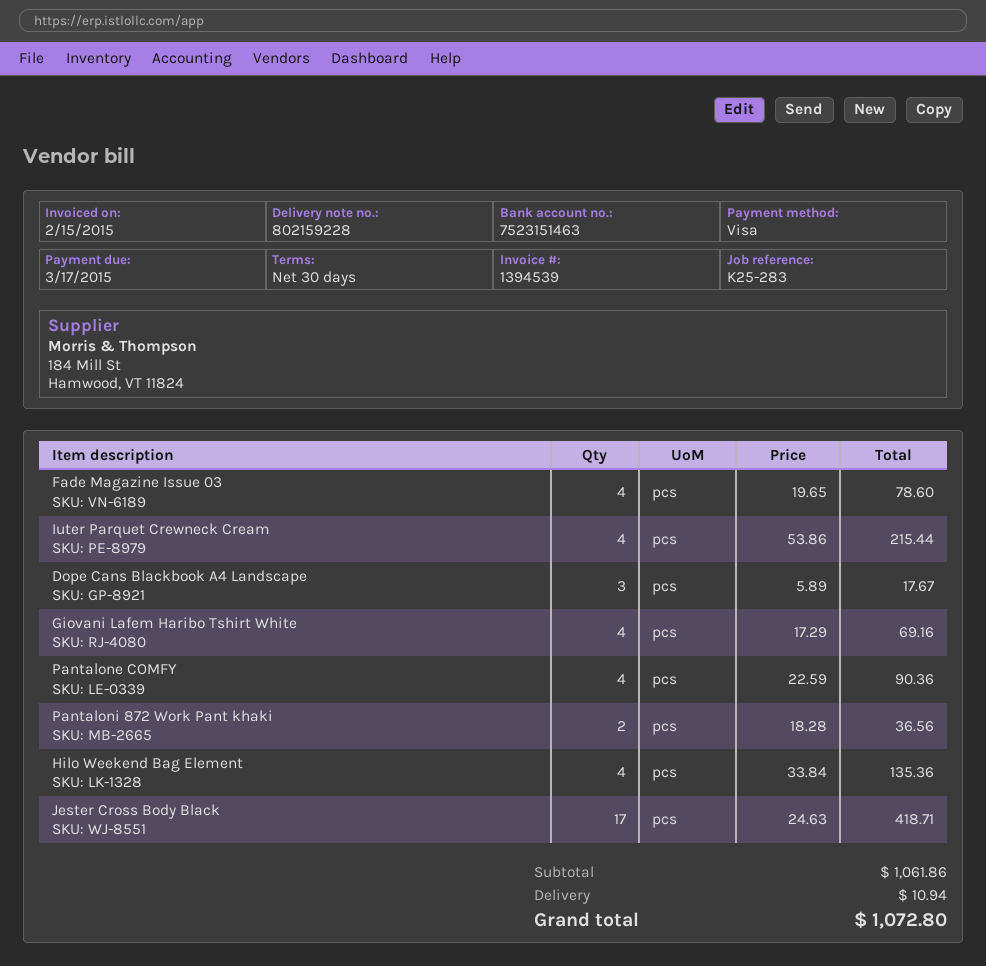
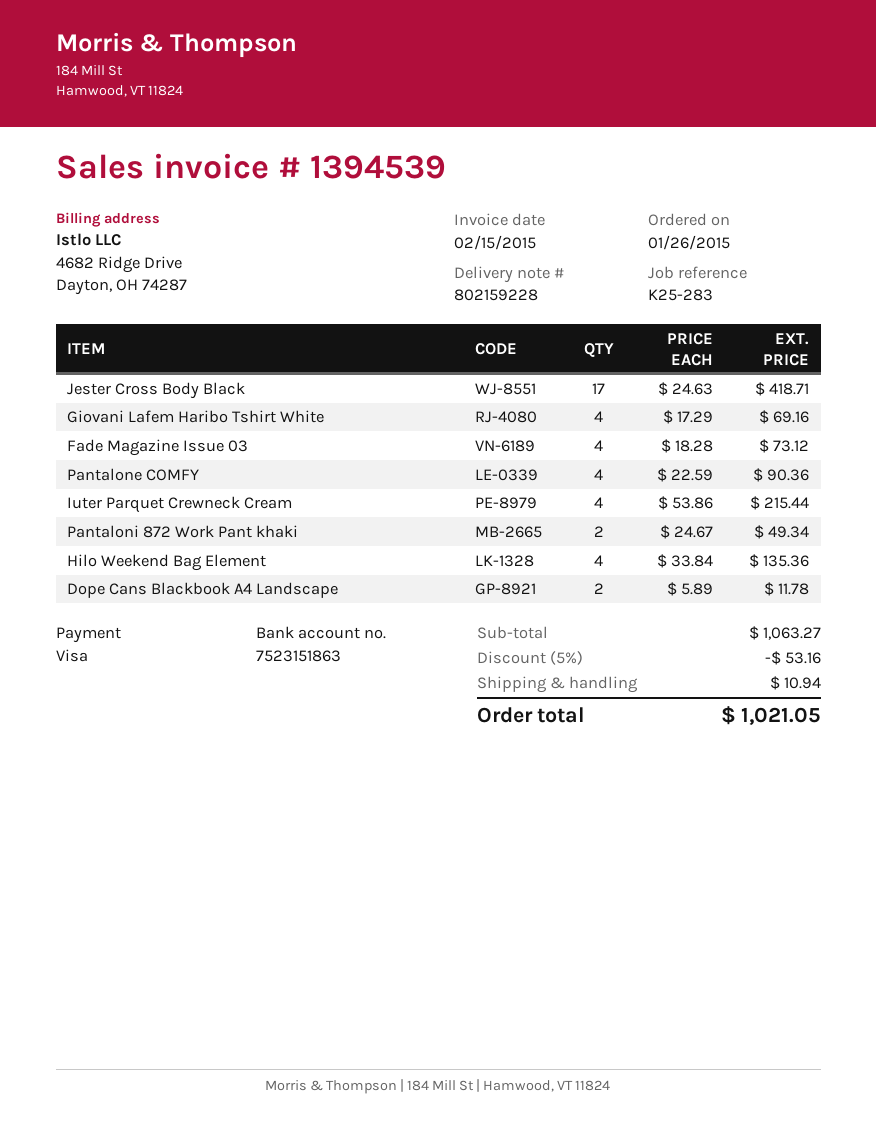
bank account: 7523151463 -> 7523151863
Fade Magazine Issue 03: 4 x 19.65 = 78.60 -> 4 x 18.28 = 73.12
Dope Cans Blackbook A4 Landscape: 3 x 5.89 = 17.67 -> 2 x 5.89 = 11.78
Pantaloni 872 Work Pant khaki: 2 x 18.28 = 36.56 -> 2 x 24.67 = 49.34
subtotal: 1061.86 -> 1063.27
discount: none -> 5% = 53.16
total: 1072.80 -> 1021.05

